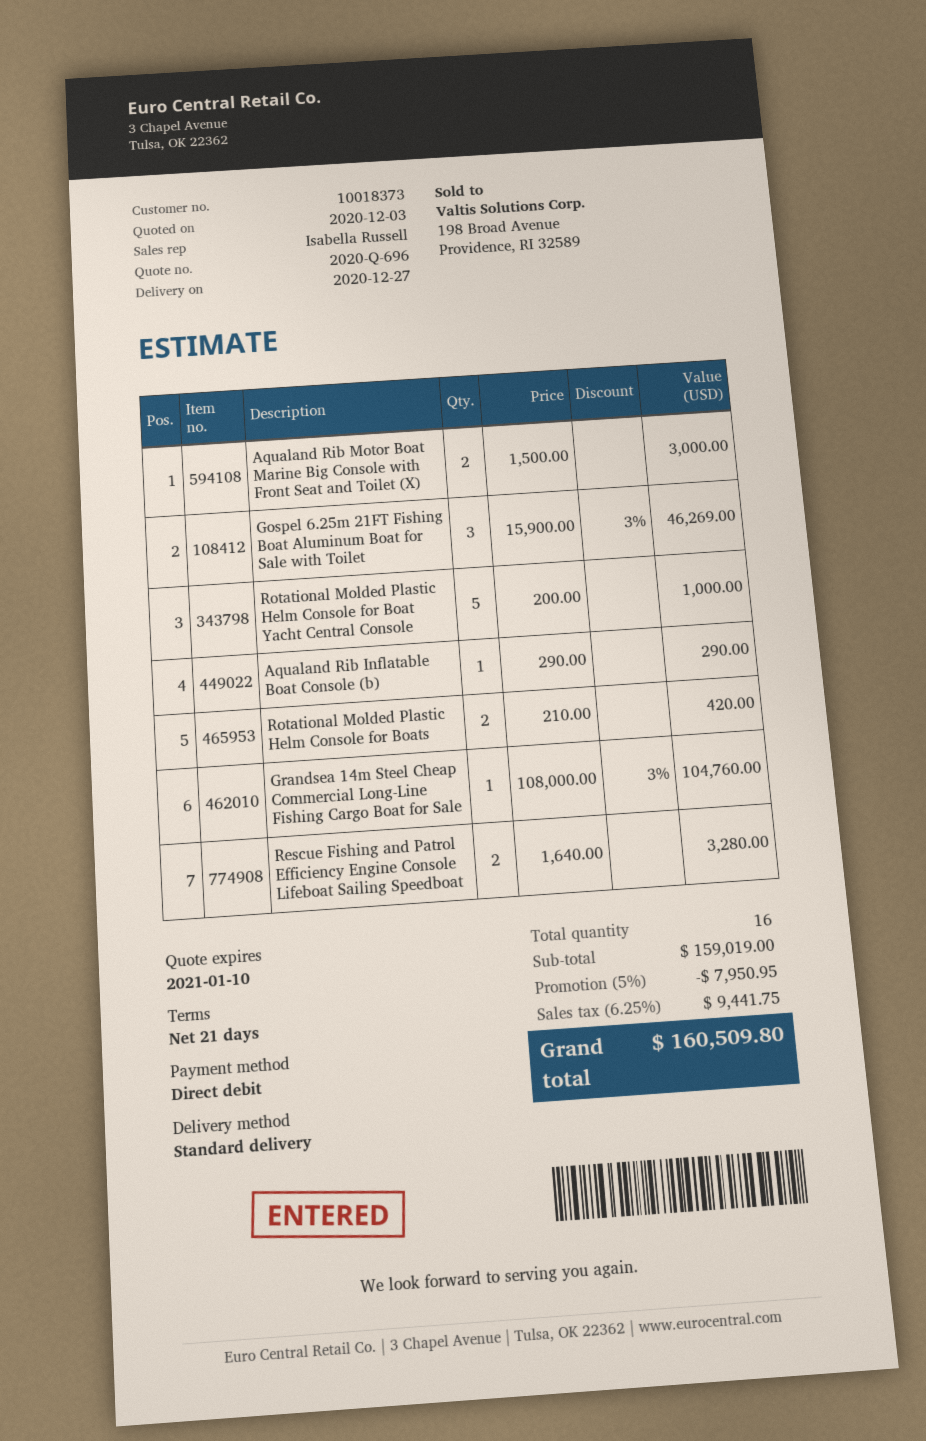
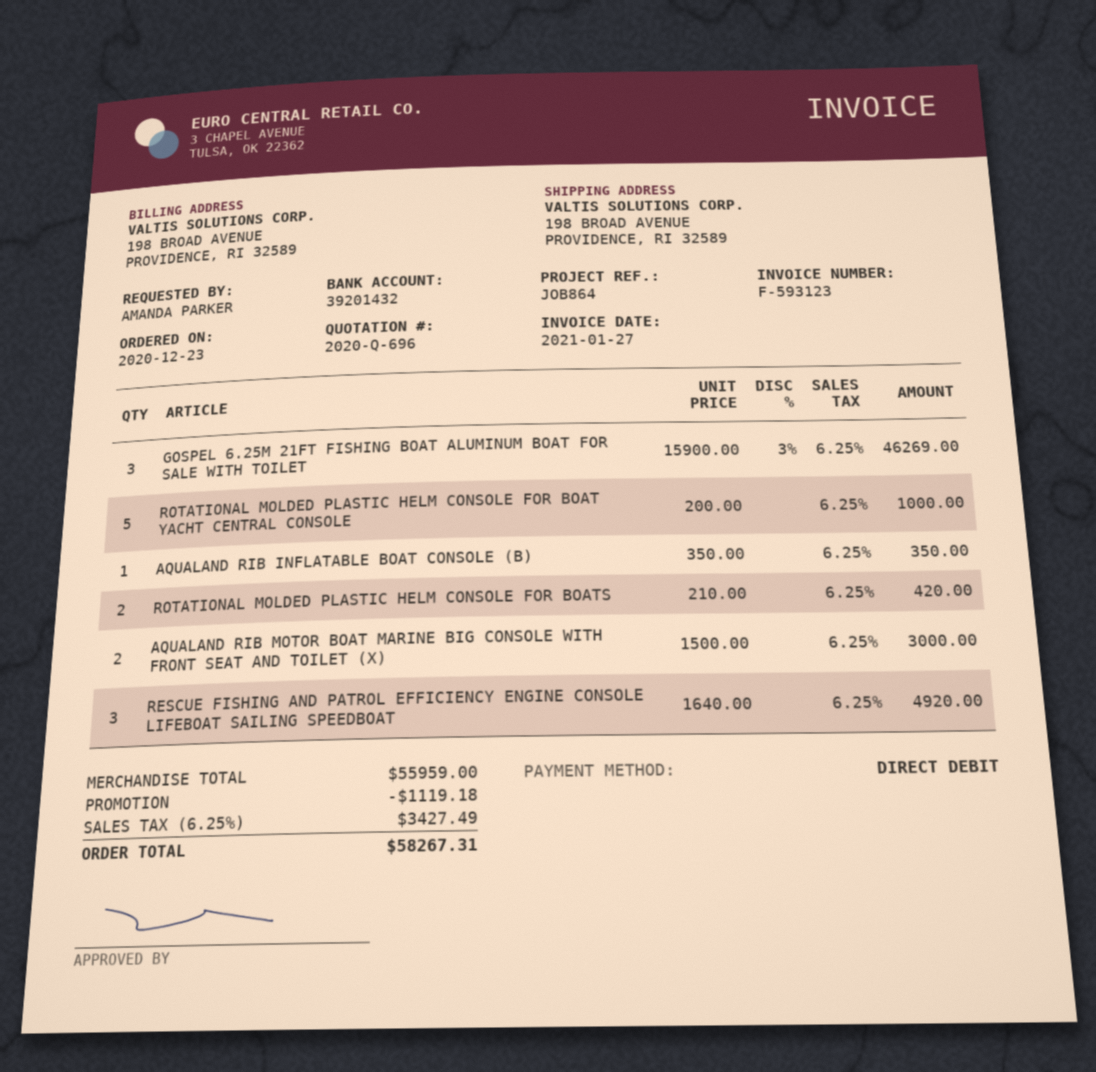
Aqualand Rib Inflatable Boat Console (b): 1 x 290.00 = 290.00 -> 1 x 350.00 = 350.00
Grandsea 14m Steel Cheap Commercial Long-Line Fishing Cargo Boat for Sale: 1 x 108000.00 - 3% = 104760.00 -> none
Rescue Fishing and Patrol Efficiency Engine Console Lifeboat Sailing Speedboat: 2 x 1640.00 = 3280.00 -> 3 x 1640.00 = 4920.00
subtotal: 159019.00 -> 55959.00
discount: 7950.95 -> 1119.18
tax: 6.25% = 9441.75 -> 6.25% = 3427.49
total: 160509.80 -> 58267.31

